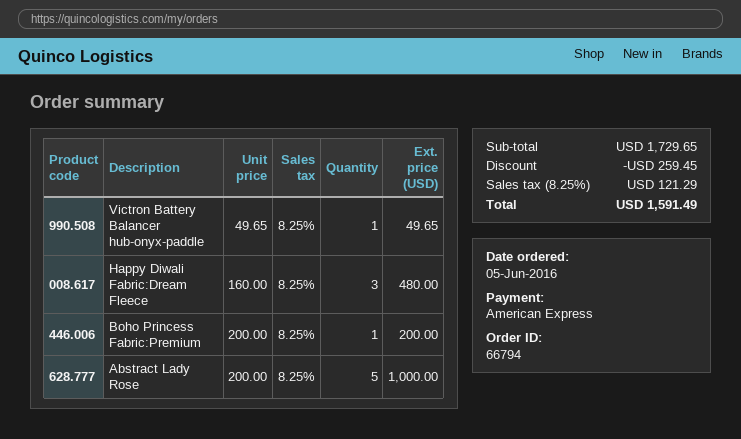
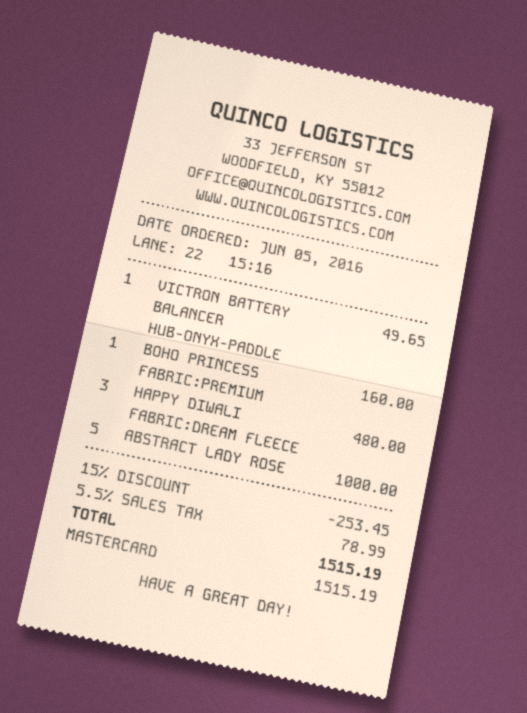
payment method: American Express -> Mastercard
Boho Princess Fabric:Premium: 1 for 200.00 -> 1 for 160.00
discount: 259.45 -> 253.45
tax: 8.25% = 121.29 -> 5.5% = 78.99
total: 1591.49 -> 1515.19

